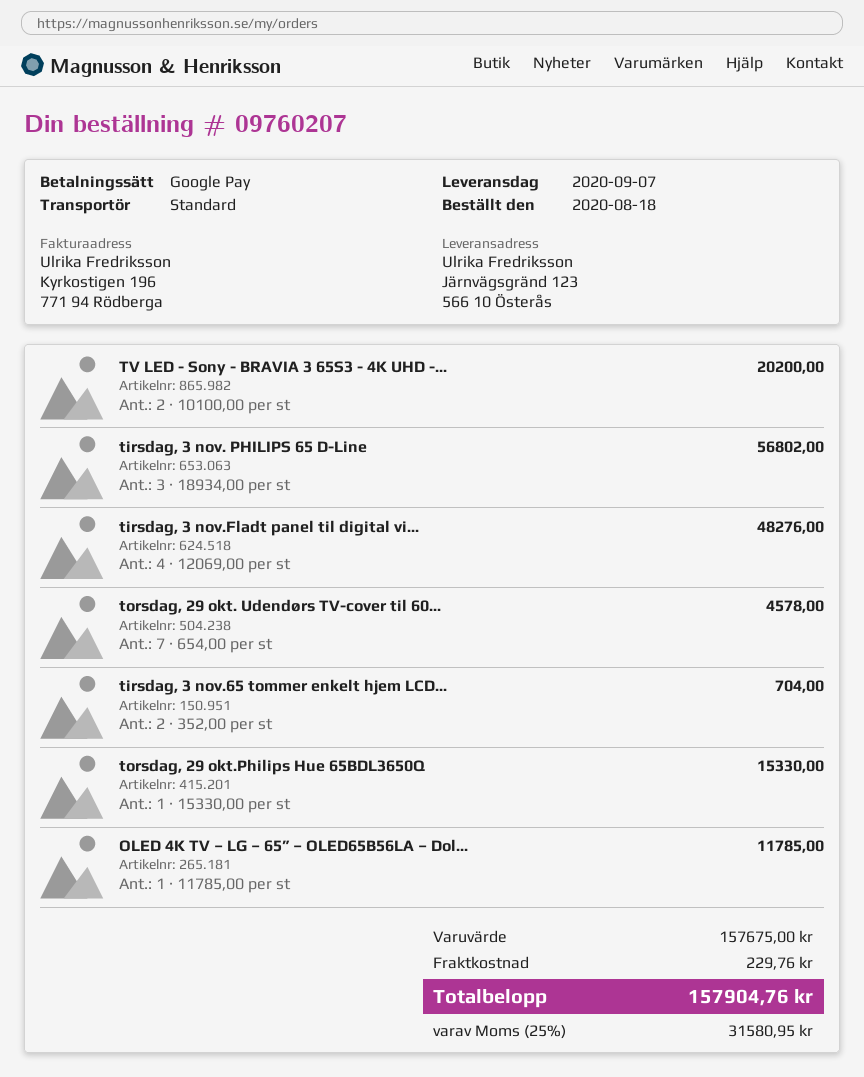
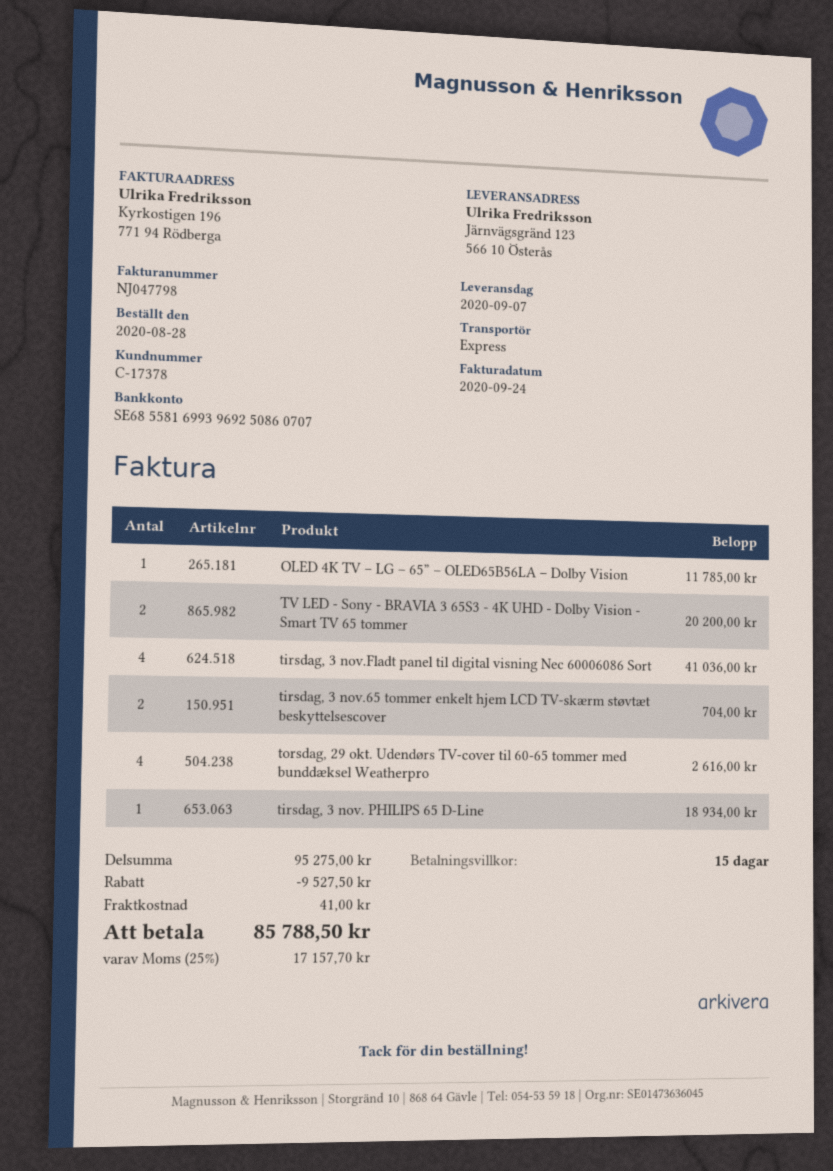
order date: 2020-08-18 -> 2020-08-28
shipping method: standard -> express
tirsdag, 3 nov. PHILIPS 65 D-Line: 3 for 56802.00 -> 1 for 18934.00
tirsdag, 3 nov.Fladt panel til digital vi...: 4 for 48276.00 -> 4 for 41036.00
torsdag, 29 okt. Udendørs TV-cover til 60...: 7 for 4578.00 -> 4 for 2616.00
torsdag, 29 okt.Philips Hue 65BDL3650Q: 1 for 15330.00 -> none
subtotal: 157675.00 -> 95275.00
discount: none -> 9527.50
shipping: 229.76 -> 41.00
tax: 25% = 31580.95 -> 25% = 17157.70
total: 157904.76 -> 85788.50

